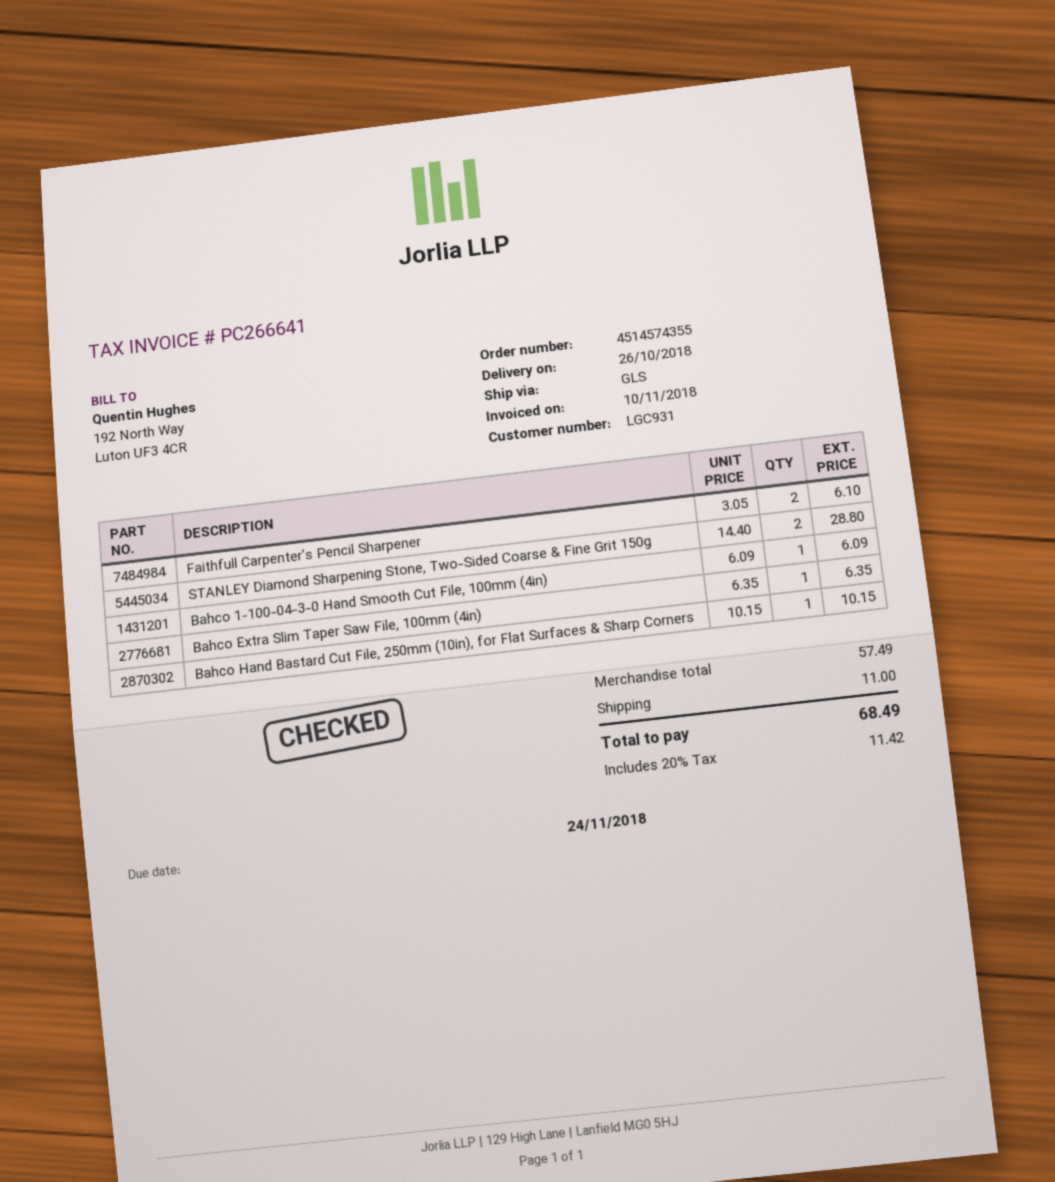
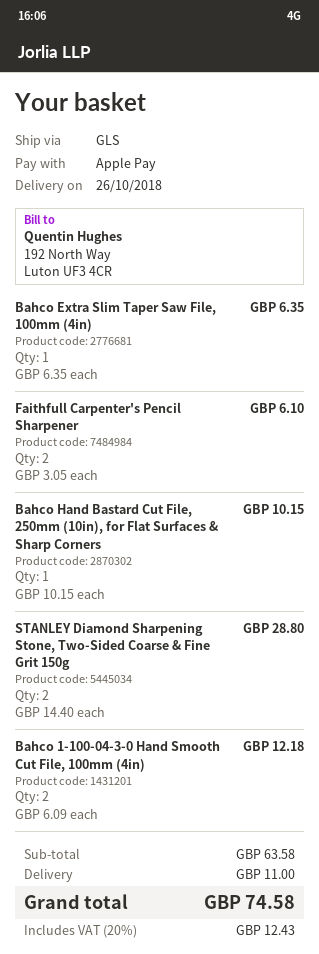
Bahco 1-100-04-3-0 Hand Smooth Cut File, 100mm (4in): 1 x 6.09 = 6.09 -> 2 x 6.09 = 12.18
subtotal: 57.49 -> 63.58
tax: 20% = 11.42 -> 20% = 12.43
total: 68.49 -> 74.58

